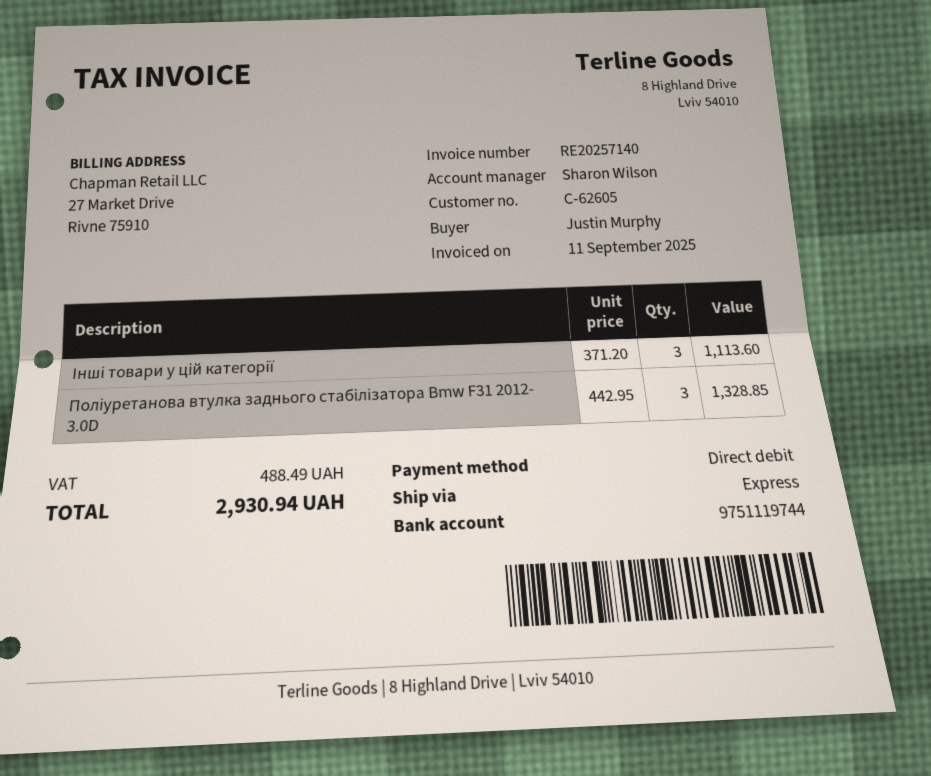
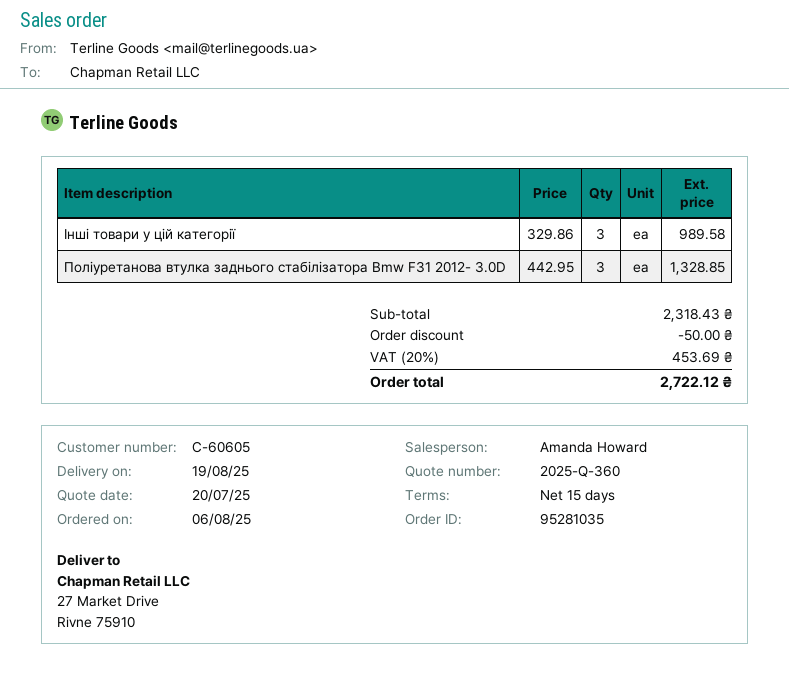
customer number: C-62605 -> C-60605
sales rep: Sharon Wilson -> Amanda Howard
Інші товари у цій категорії: 3 x 371.20 = 1113.60 -> 3 x 329.86 = 989.58
discount: none -> 50.00
tax: 488.49 -> 453.69
total: 2930.94 -> 2722.12

